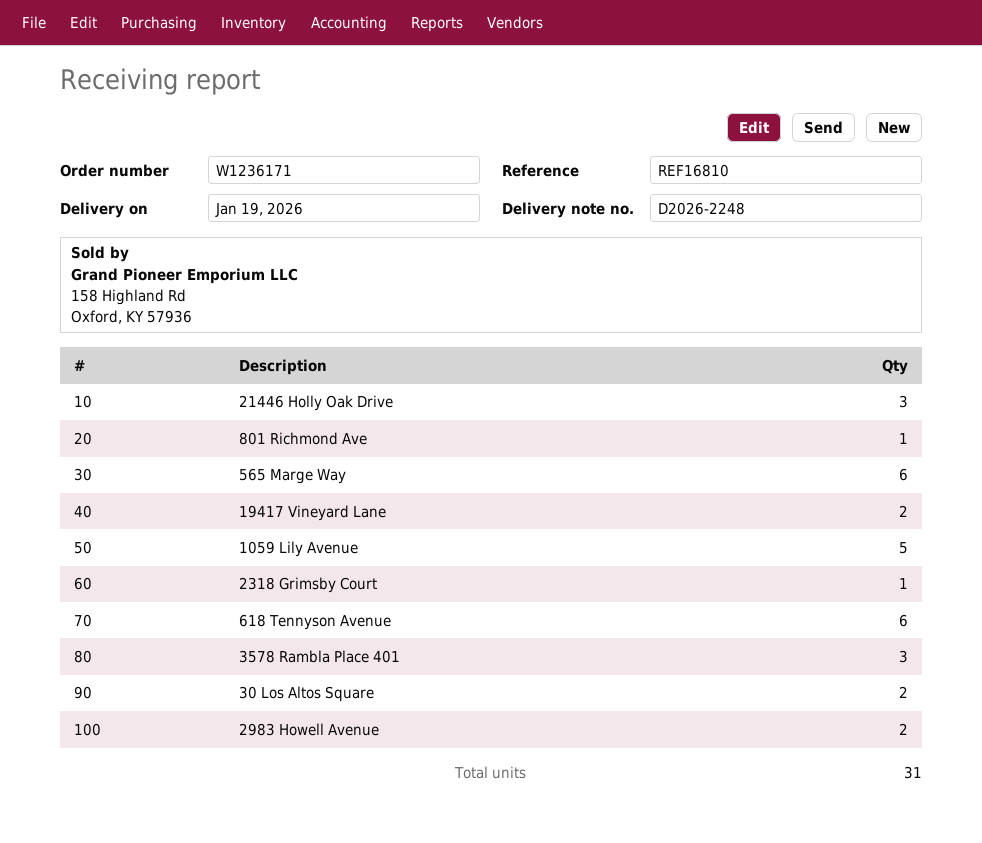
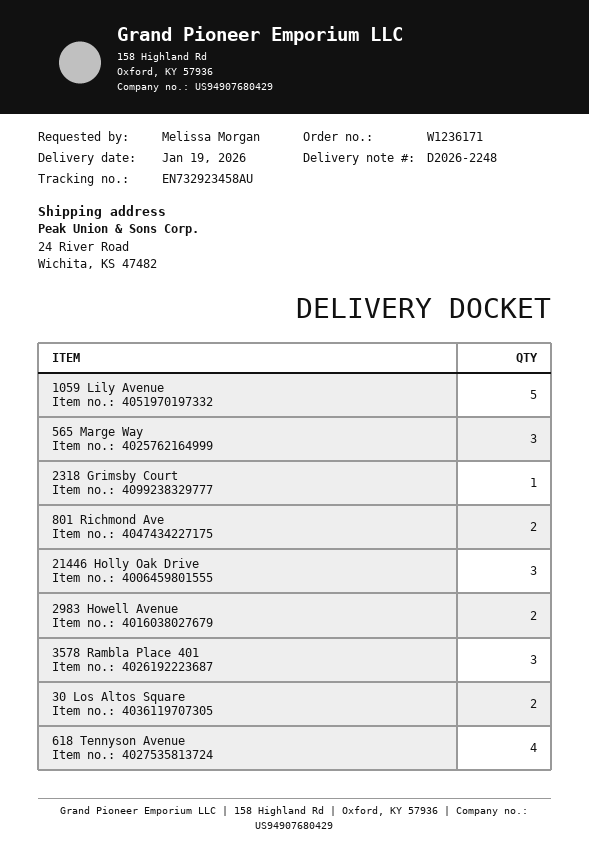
801 Richmond Ave: 1 -> 2
565 Marge Way: 6 -> 3
19417 Vineyard Lane: 2 -> none
618 Tennyson Avenue: 6 -> 4

